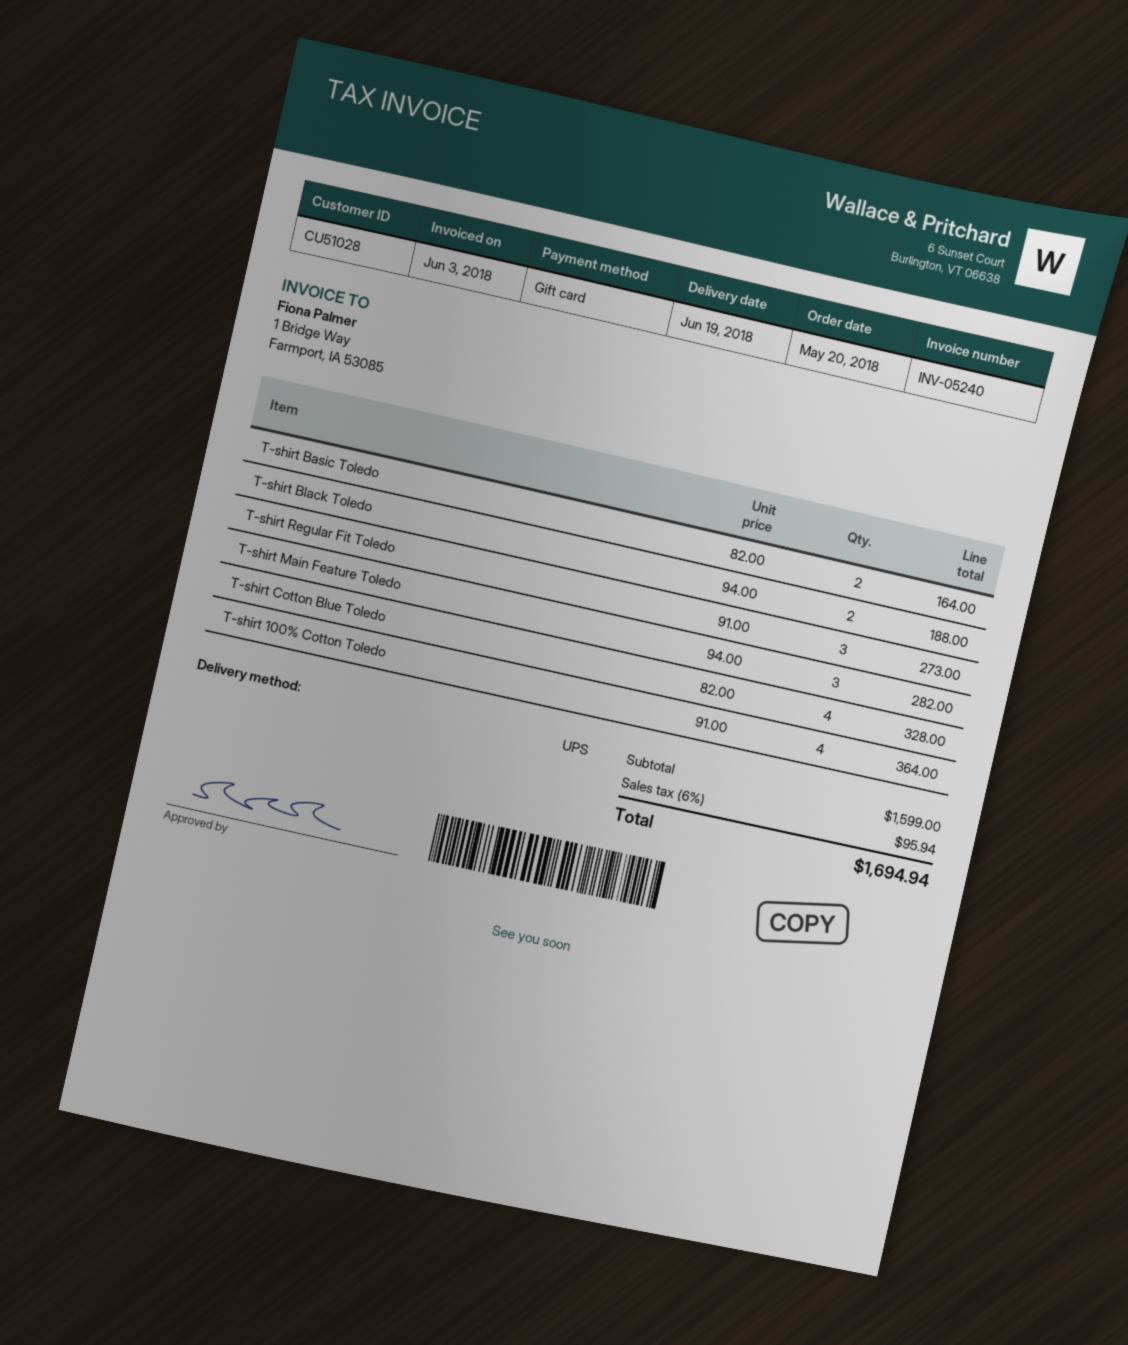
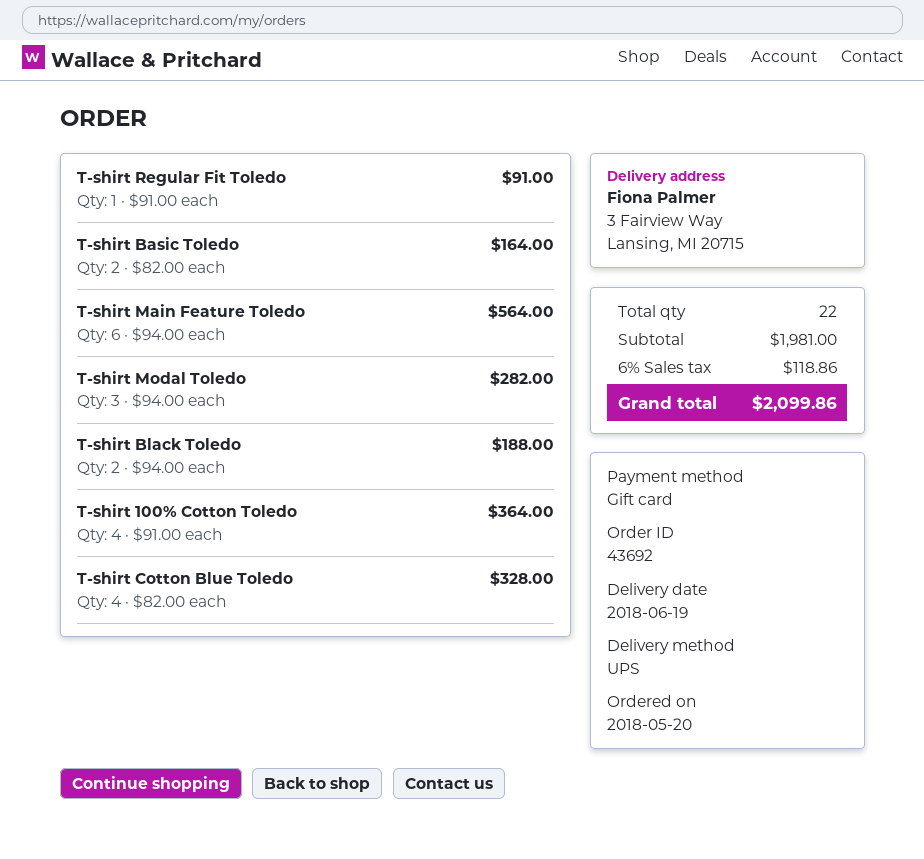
T-shirt Regular Fit Toledo: 3 x 91.00 = 273.00 -> 1 x 91.00 = 91.00
T-shirt Main Feature Toledo: 3 x 94.00 = 282.00 -> 6 x 94.00 = 564.00
T-shirt Modal Toledo: none -> 3 x 94.00 = 282.00
subtotal: 1599.00 -> 1981.00
tax: 6% = 95.94 -> 6% = 118.86
total: 1694.94 -> 2099.86

